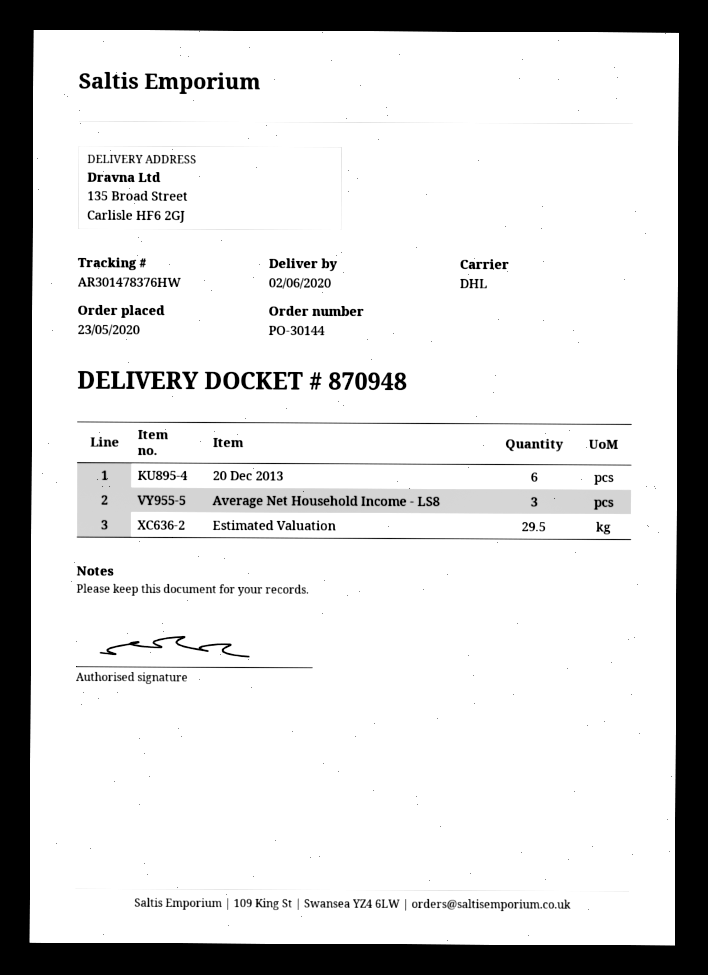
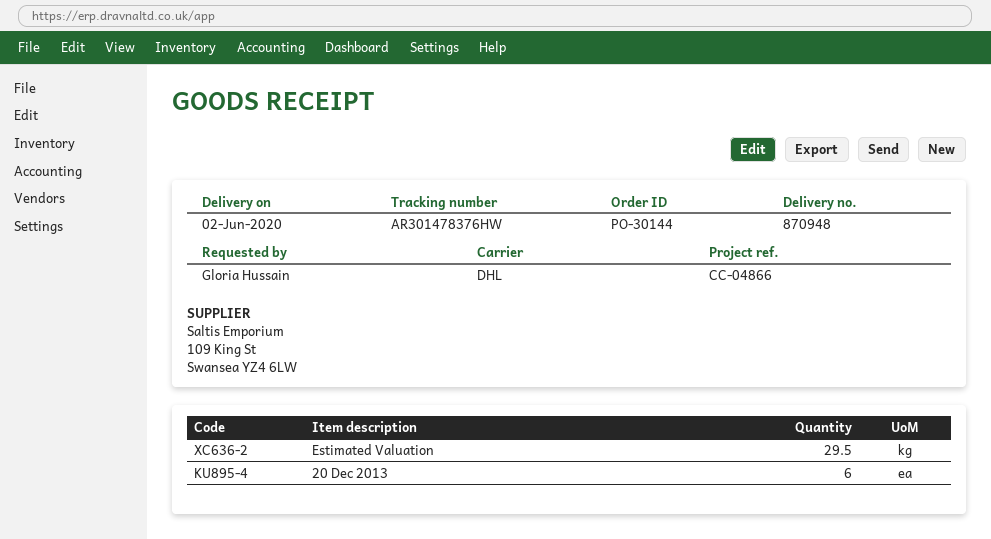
Average Net Household Income - LS8: 3 -> none

